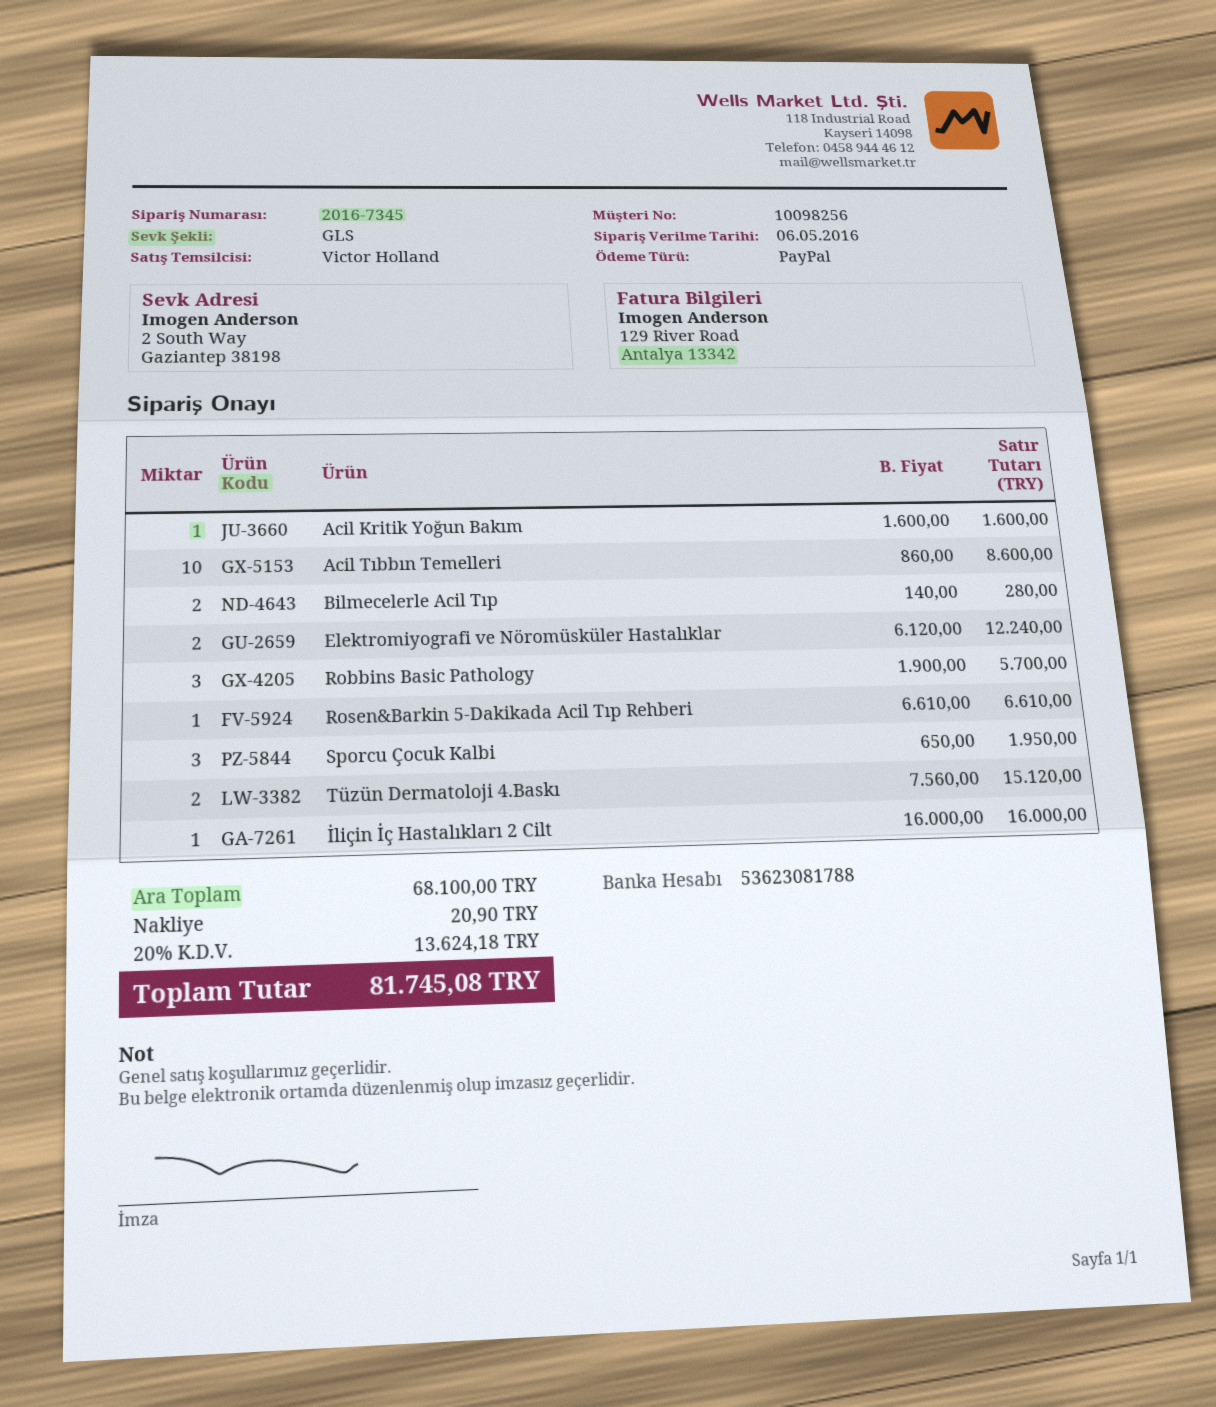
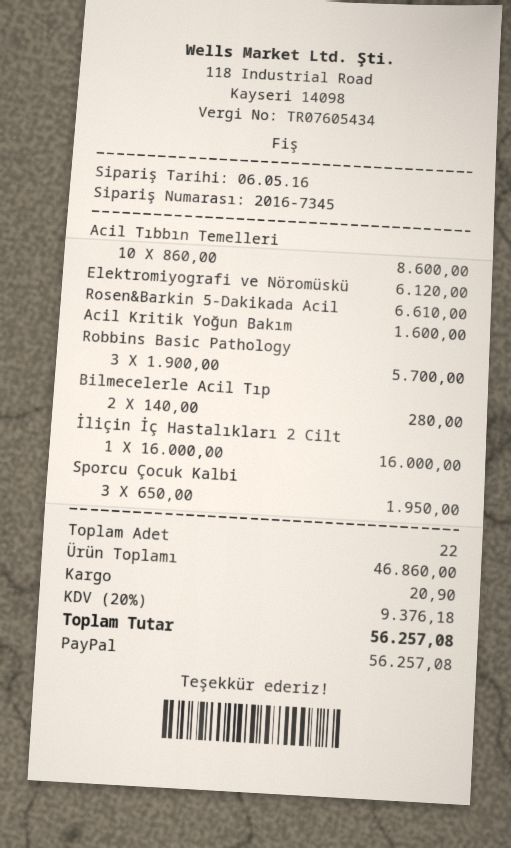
Elektromiyografi ve Nöromüsküler Hastalıklar: 2 x 6120.00 = 12240.00 -> 1 x 6120.00 = 6120.00
Tüzün Dermatoloji 4.Baskı: 2 x 7560.00 = 15120.00 -> none
subtotal: 68100.00 -> 46860.00
tax: 20% = 13624.18 -> 20% = 9376.18
total: 81745.08 -> 56257.08

